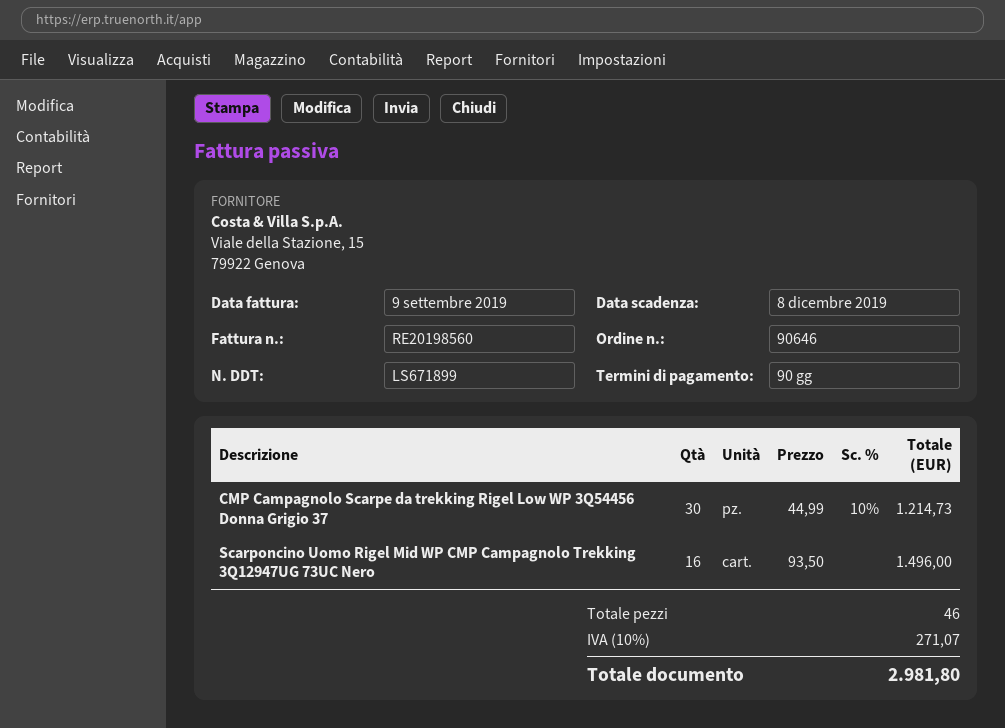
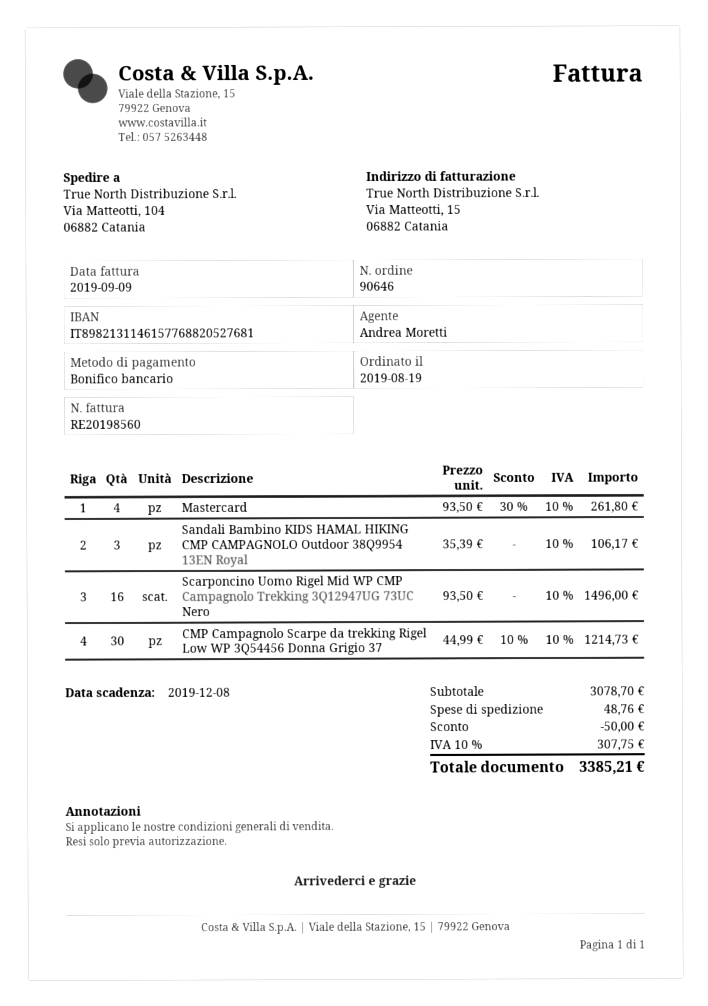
Mastercard: none -> 4 x 93.50 - 30% = 261.80
Sandali Bambino KIDS HAMAL HIKING CMP CAMPAGNOLO Outdoor 38Q9954 13EN Royal: none -> 3 x 35.39 = 106.17
discount: none -> 50.00
shipping: none -> 48.76
tax: 10% = 271.07 -> 10% = 307.75
total: 2981.80 -> 3385.21

